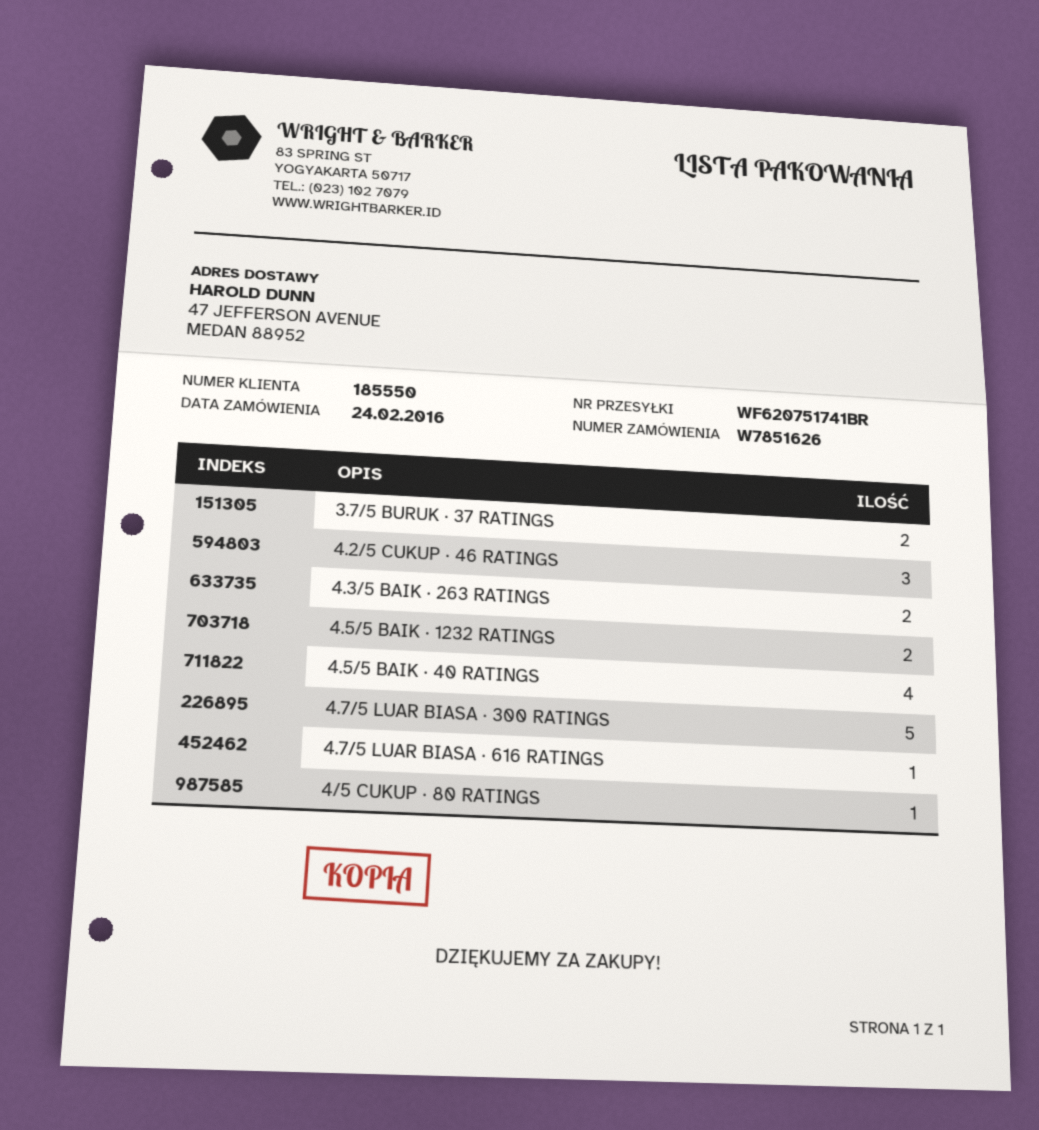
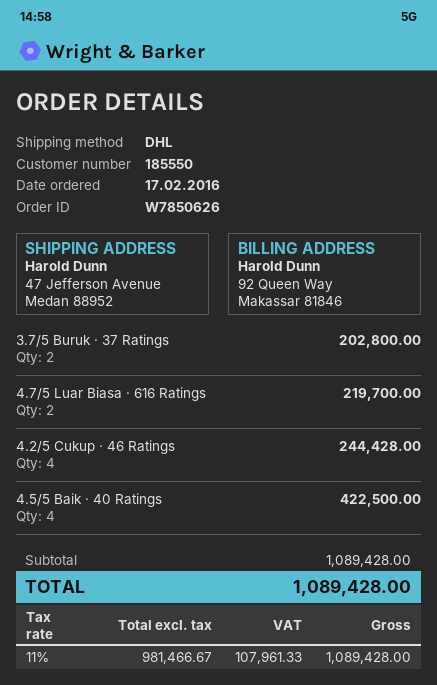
order number: W7851626 -> W7850626
order date: 2016-02-24 -> 2016-02-17
4.2/5 CUKUP · 46 RATINGS: 3 -> 4
4.3/5 BAIK · 263 RATINGS: 2 -> none
4.5/5 BAIK · 1232 RATINGS: 2 -> none
4.7/5 LUAR BIASA · 300 RATINGS: 5 -> none
4.7/5 LUAR BIASA · 616 RATINGS: 1 -> 2
4/5 CUKUP · 80 RATINGS: 1 -> none

